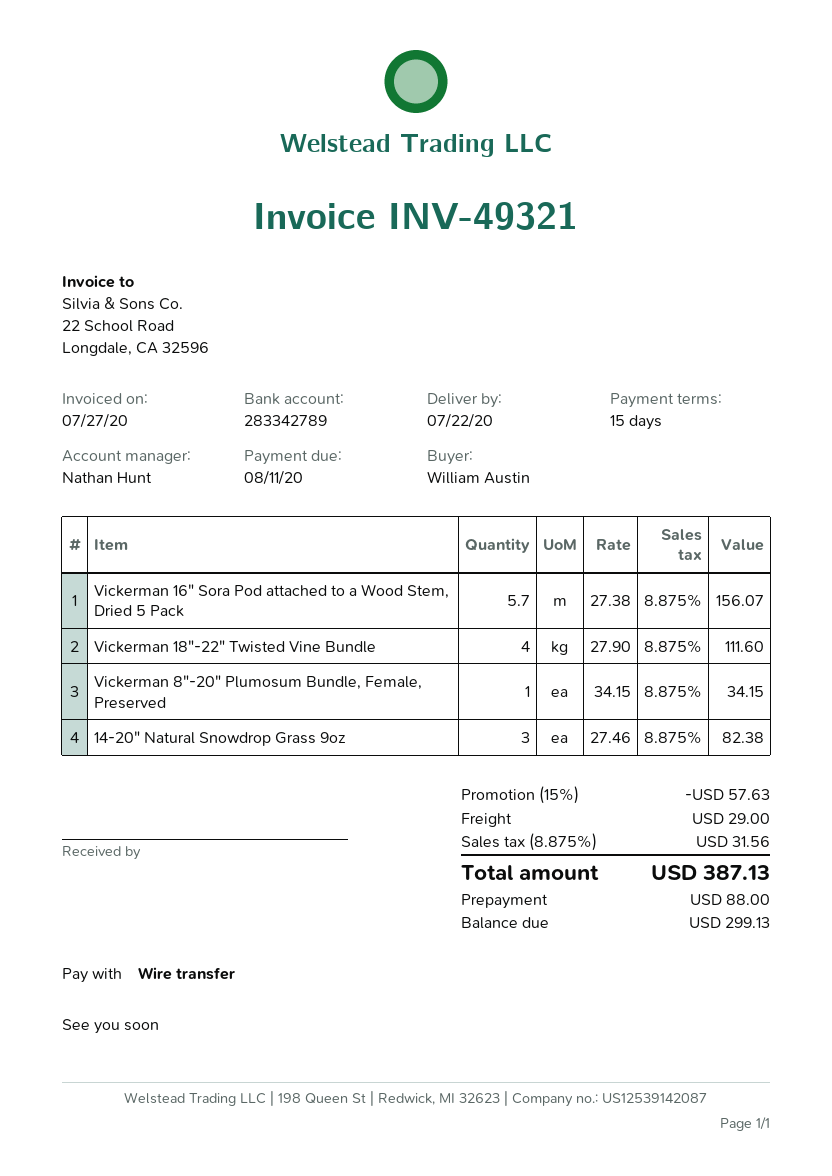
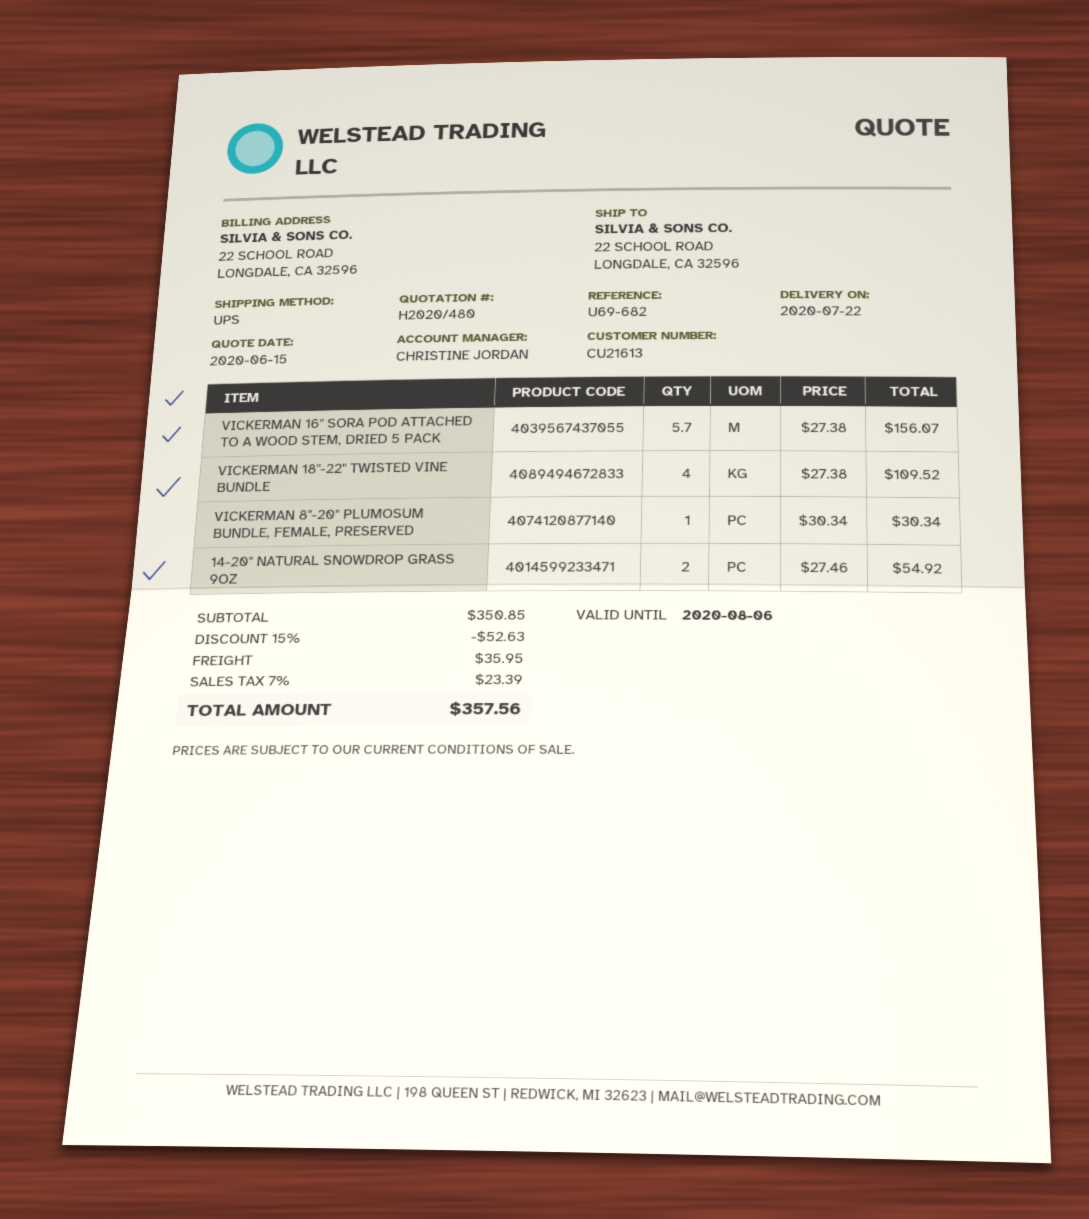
sales rep: Nathan Hunt -> CHRISTINE JORDAN
Vickerman 18"-22" Twisted Vine Bundle: 4 x 27.90 = 111.60 -> 4 x 27.38 = 109.52
Vickerman 8"-20" Plumosum Bundle, Female, Preserved: 1 x 34.15 = 34.15 -> 1 x 30.34 = 30.34
14-20" Natural Snowdrop Grass 9oz: 3 x 27.46 = 82.38 -> 2 x 27.46 = 54.92
discount: 15% = 57.63 -> 15% = 52.63
shipping: 29.00 -> 35.95
tax: 8.875% = 31.56 -> 7% = 23.39
total: 387.13 -> 357.56

